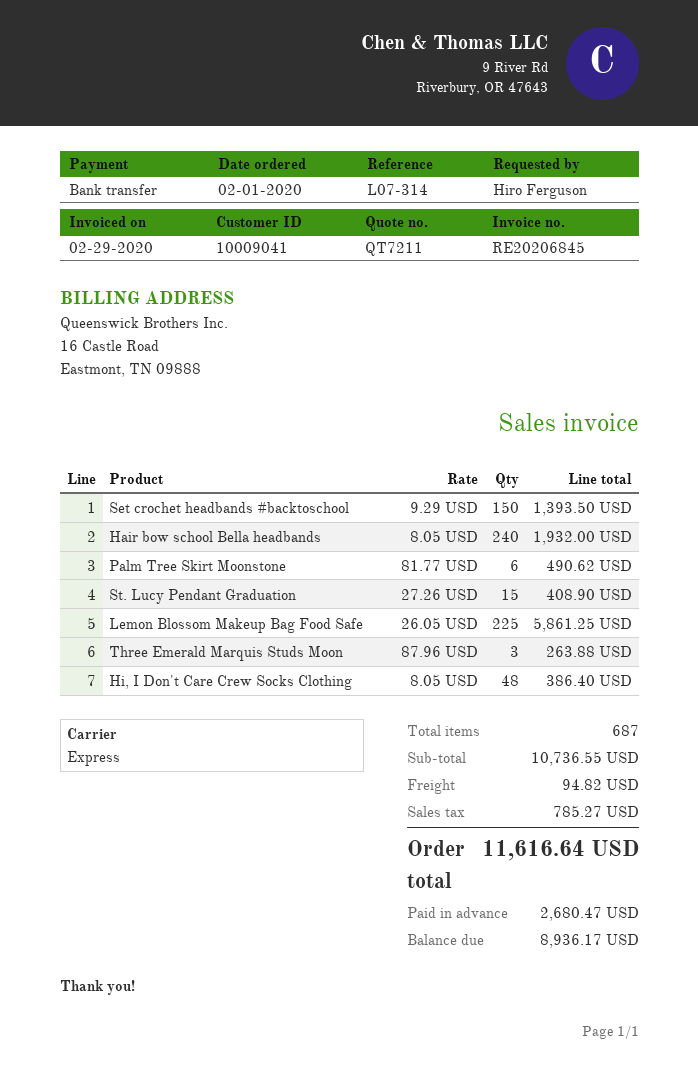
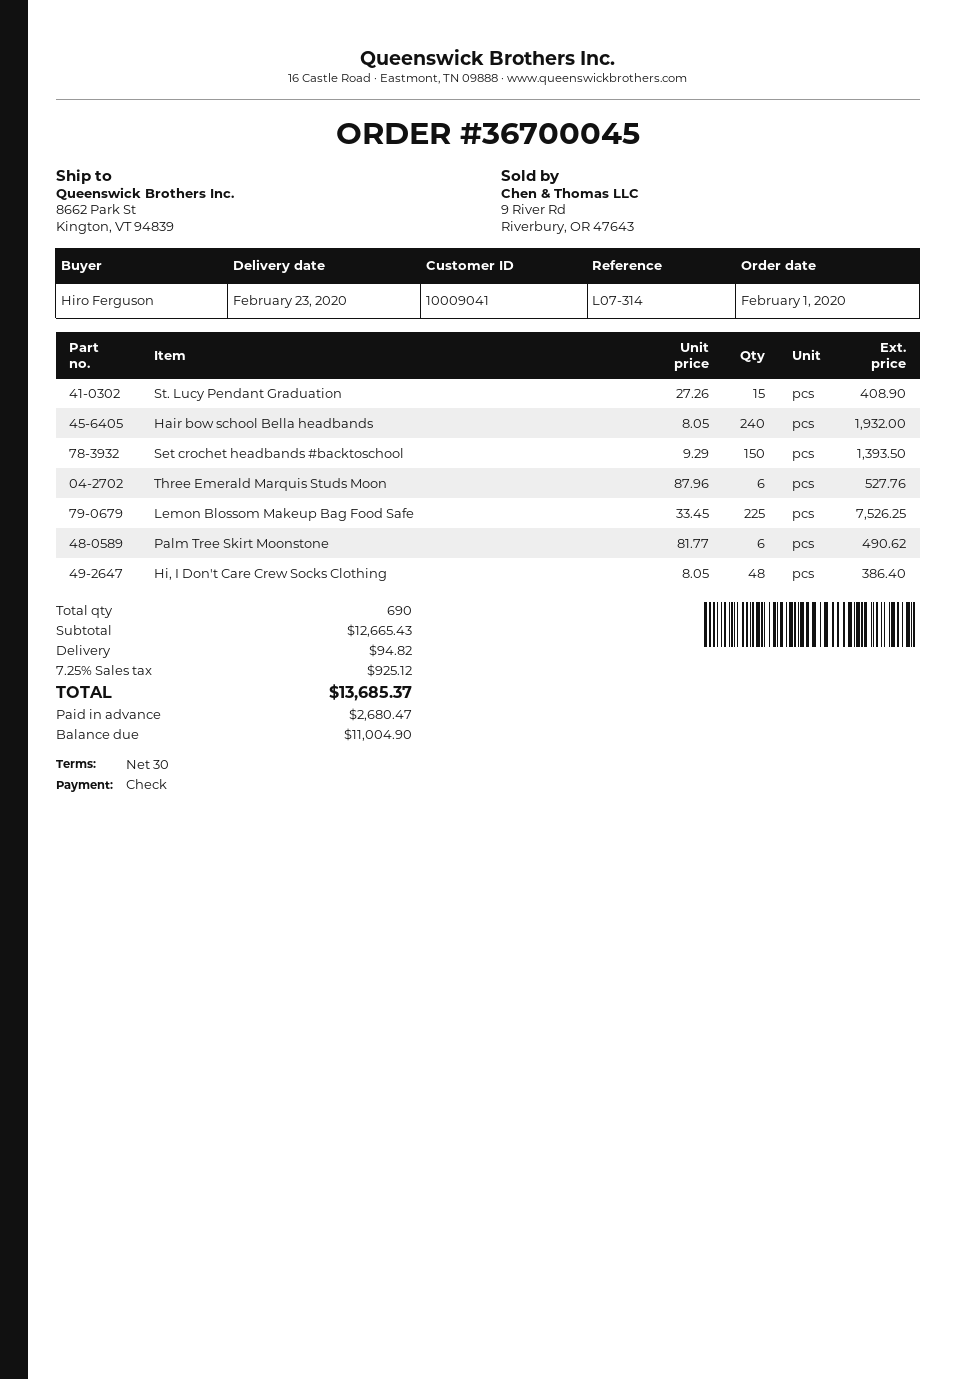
payment method: bank transfer -> cheque
Lemon Blossom Makeup Bag Food Safe: 225 x 26.05 = 5861.25 -> 225 x 33.45 = 7526.25
Three Emerald Marquis Studs Moon: 3 x 87.96 = 263.88 -> 6 x 87.96 = 527.76
total quantity: 687 -> 690
subtotal: 10736.55 -> 12665.43
tax: 785.27 -> 925.12
total: 11616.64 -> 13685.37
balance: 8936.17 -> 11004.90

